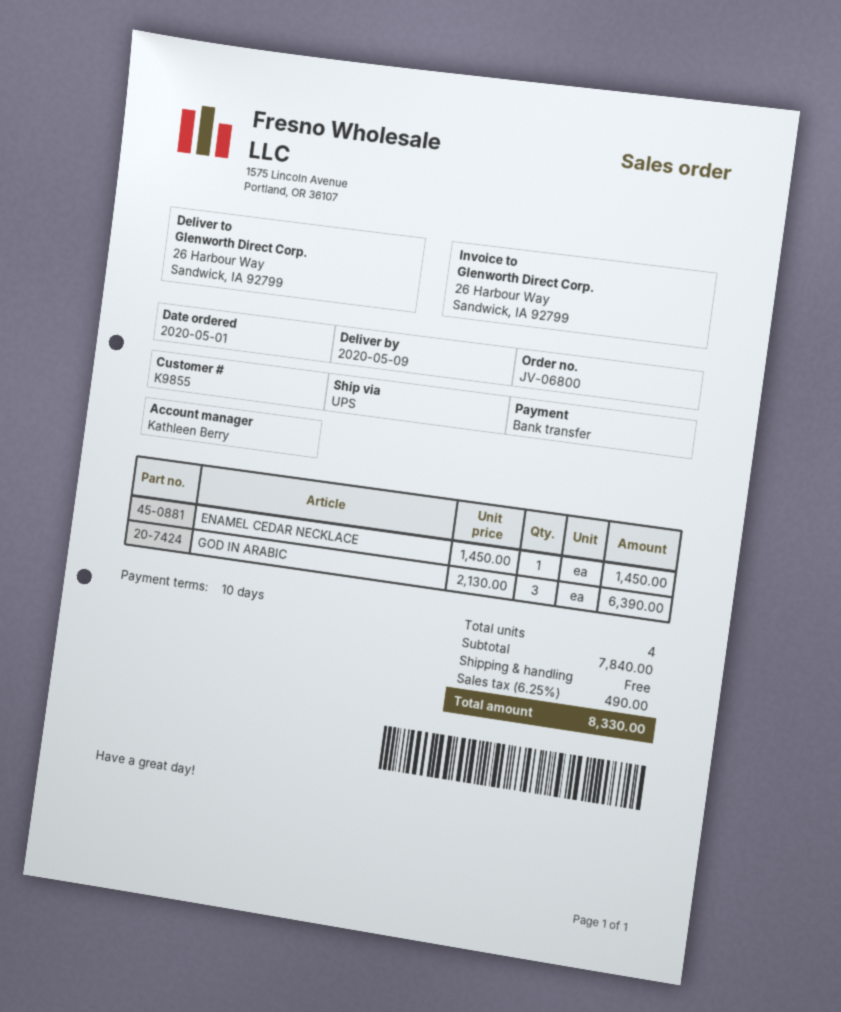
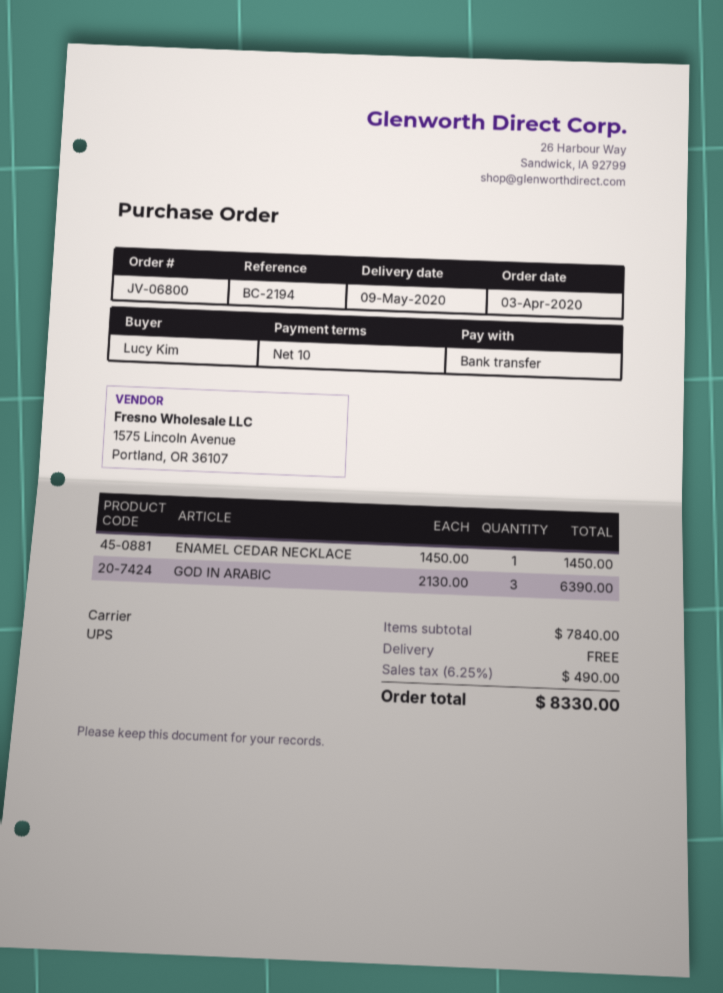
order date: 2020-05-01 -> 2020-04-03

